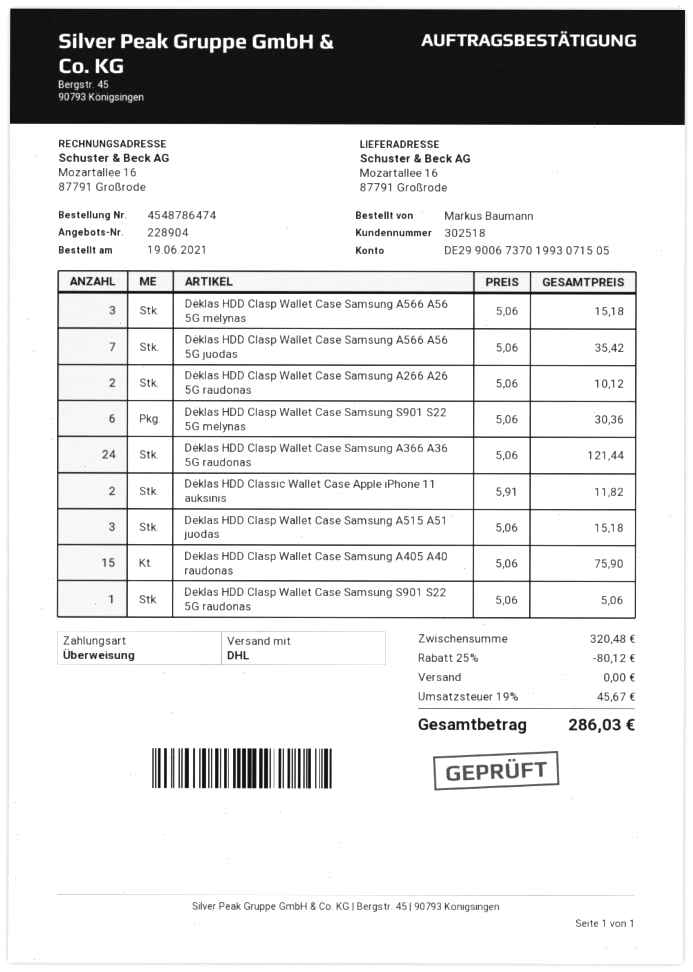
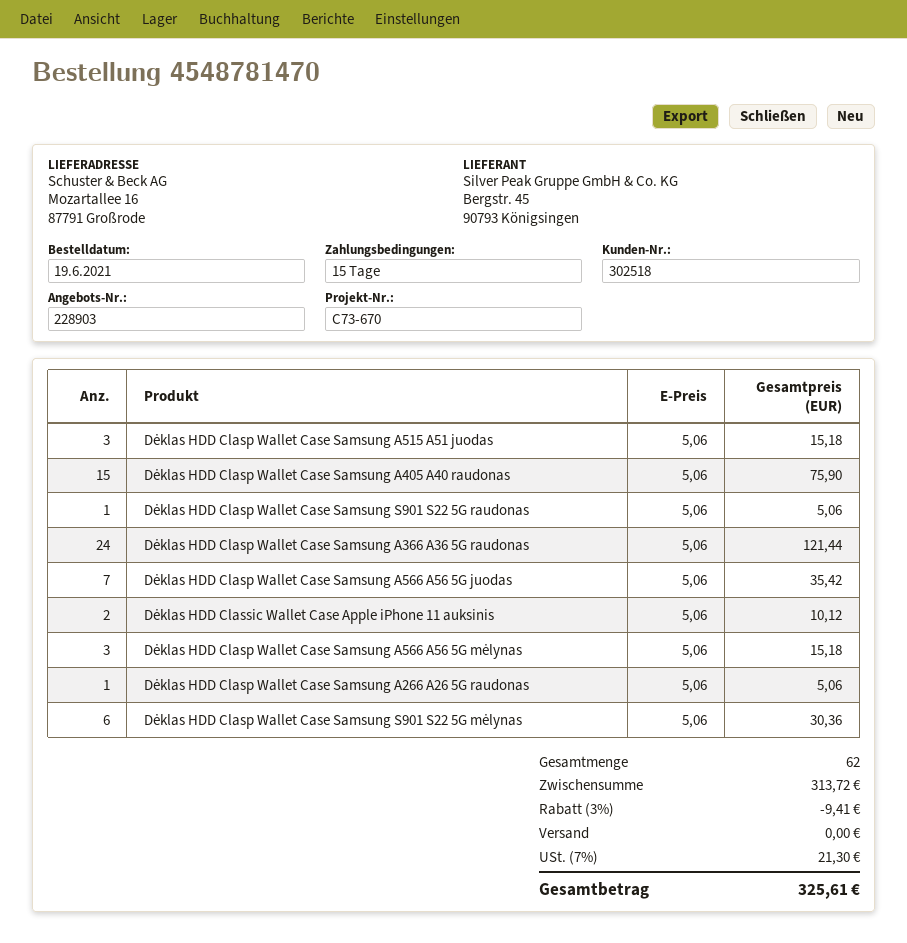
quote number: 228904 -> 228903
order number: 4548786474 -> 4548781470
Dėklas HDD Clasp Wallet Case Samsung A266 A26 5G raudonas: 2 x 5.06 = 10.12 -> 1 x 5.06 = 5.06
Dėklas HDD Classic Wallet Case Apple iPhone 11 auksinis: 2 x 5.91 = 11.82 -> 2 x 5.06 = 10.12
subtotal: 320.48 -> 313.72
discount: 25% = 80.12 -> 3% = 9.41
tax: 19% = 45.67 -> 7% = 21.30
total: 286.03 -> 325.61

